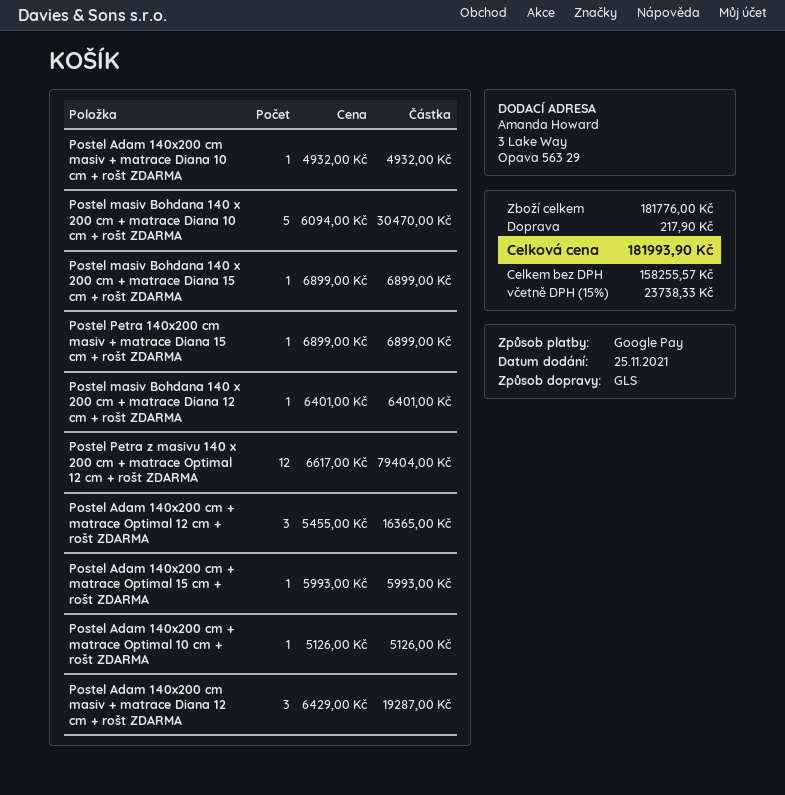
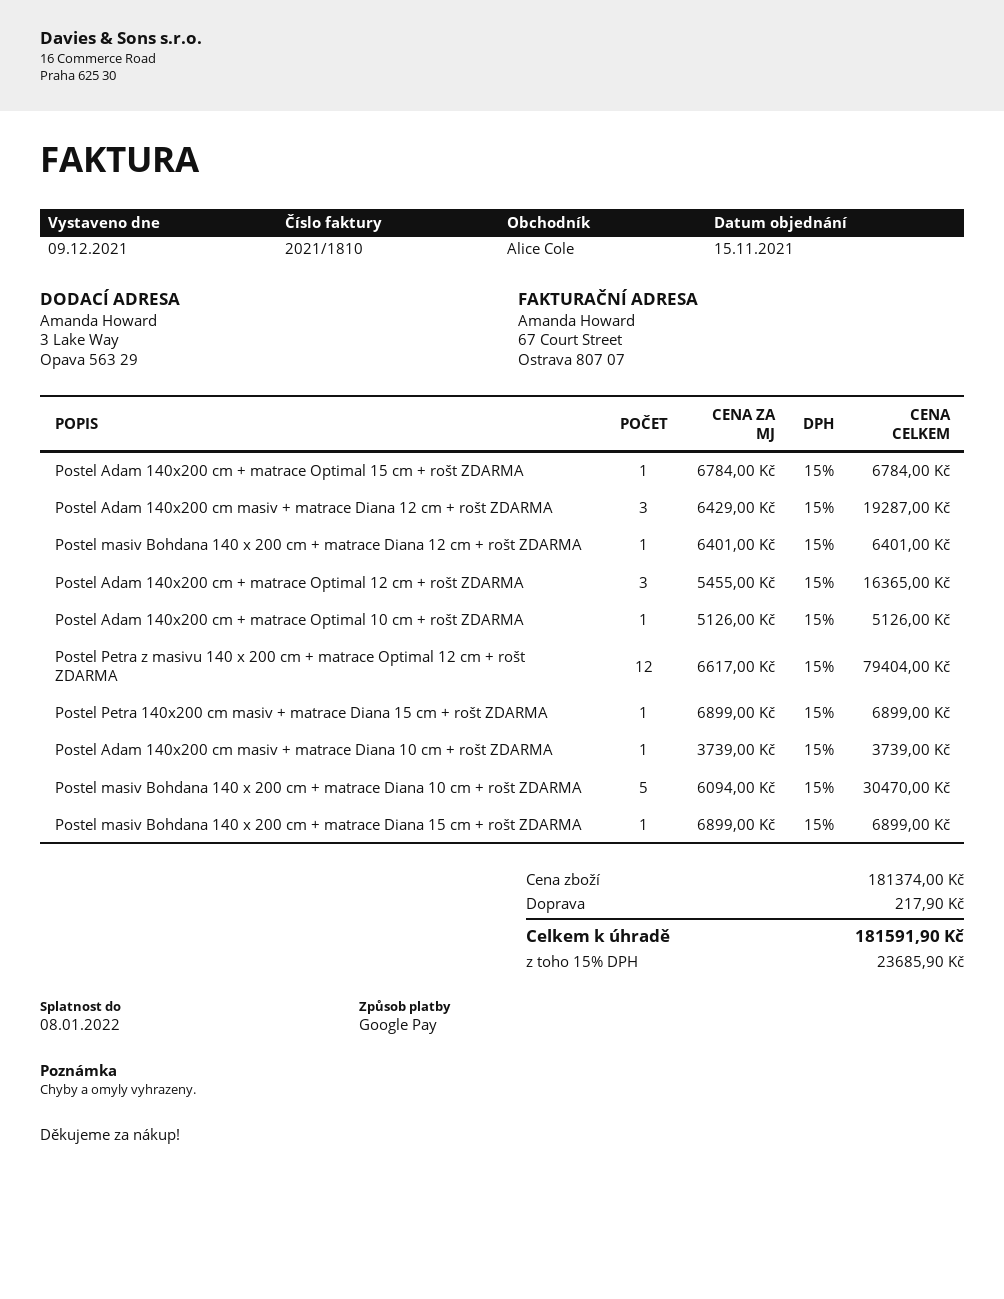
Postel Adam 140x200 cm masiv + matrace Diana 10 cm + rošt ZDARMA: 1 x 4932.00 = 4932.00 -> 1 x 3739.00 = 3739.00
Postel Adam 140x200 cm + matrace Optimal 15 cm + rošt ZDARMA: 1 x 5993.00 = 5993.00 -> 1 x 6784.00 = 6784.00
subtotal: 181776.00 -> 181374.00
tax: 15% = 23738.33 -> 15% = 23685.90
total: 181993.90 -> 181591.90

